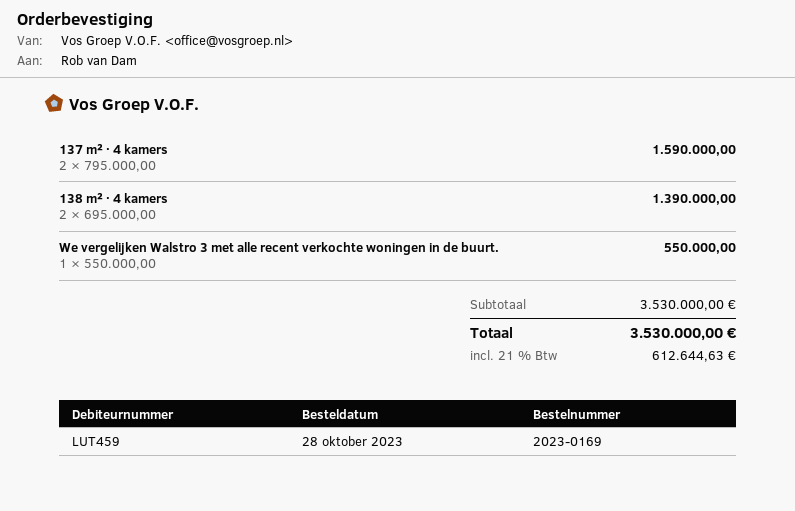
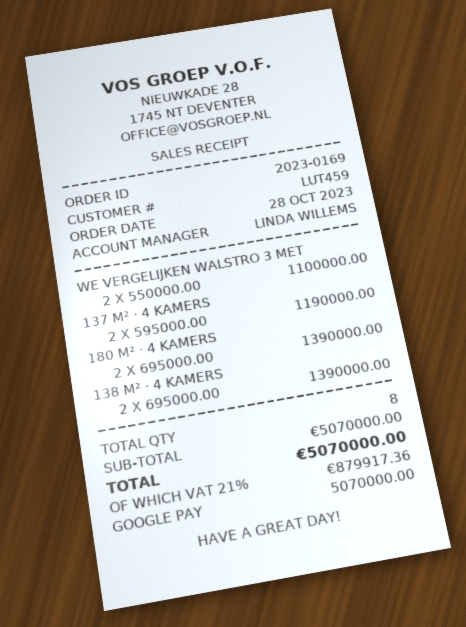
137 m² · 4 kamers: 2 x 795000.00 = 1590000.00 -> 2 x 595000.00 = 1190000.00
We vergelijken Walstro 3 met alle recent verkochte woningen in de buurt.: 1 x 550000.00 = 550000.00 -> 2 x 550000.00 = 1100000.00
180 M² · 4 KAMERS: none -> 2 x 695000.00 = 1390000.00
subtotal: 3530000.00 -> 5070000.00
tax: 21% = 612644.63 -> 21% = 879917.36
total: 3530000.00 -> 5070000.00

